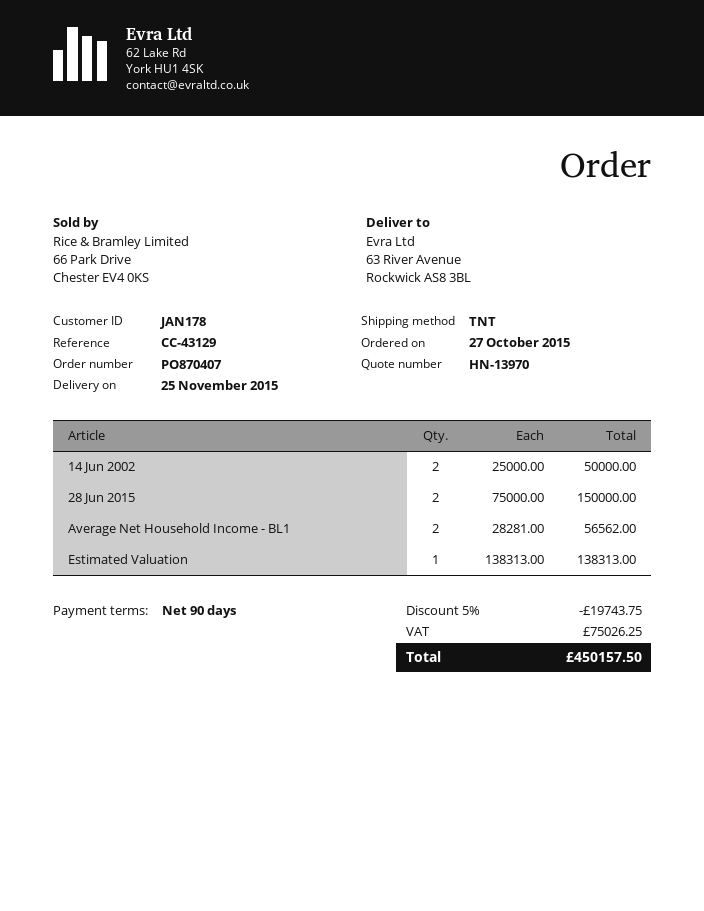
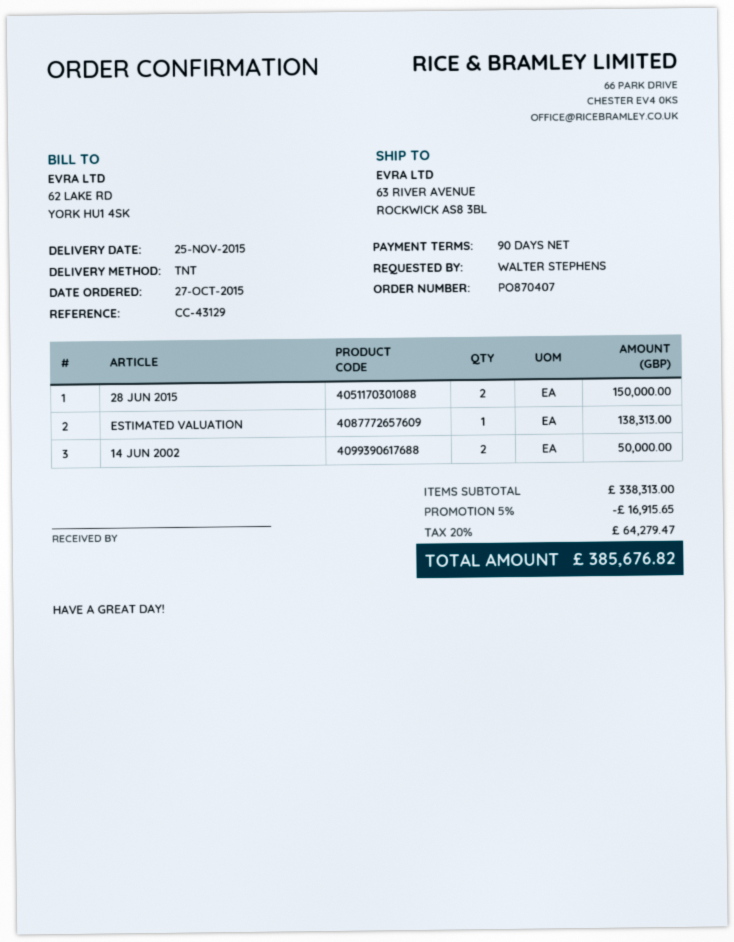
Average Net Household Income - BL1: 2 for 56562.00 -> none
discount: 5% = 19743.75 -> 5% = 16915.65
tax: 75026.25 -> 64279.47
total: 450157.50 -> 385676.82

